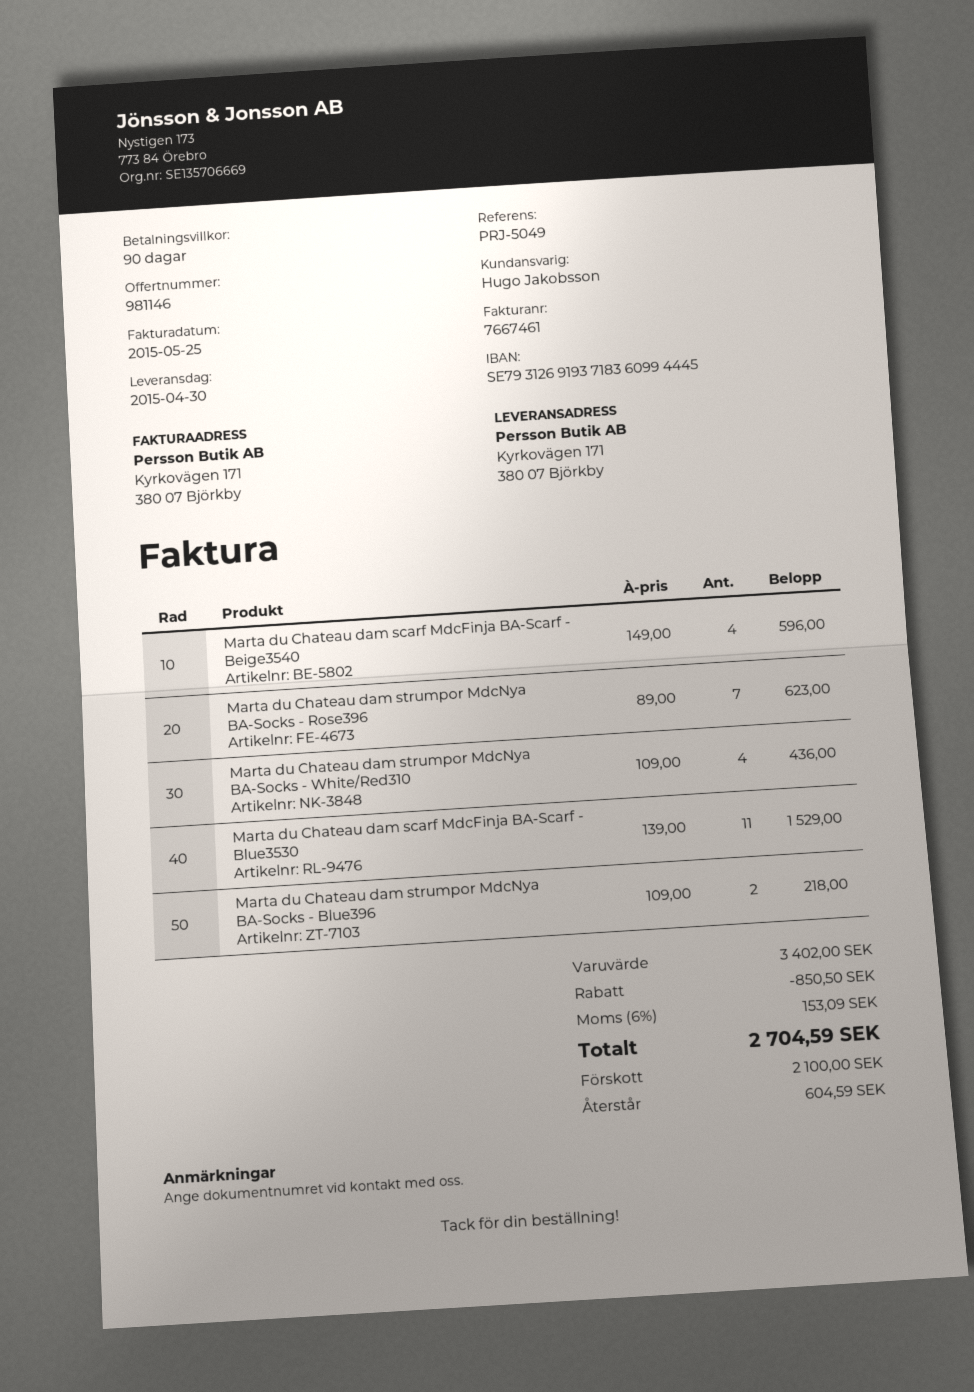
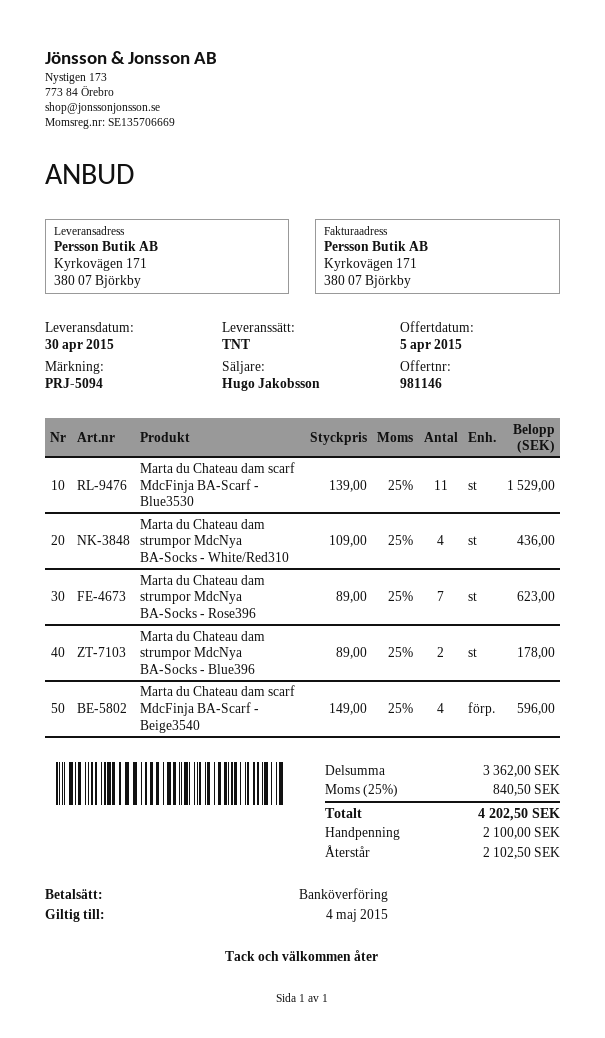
reference: PRJ-5049 -> PRJ-5094
Marta du Chateau dam strumpor MdcNya BA-Socks - Blue396: 2 x 109.00 = 218.00 -> 2 x 89.00 = 178.00
subtotal: 3402.00 -> 3362.00
discount: 850.50 -> none
tax: 6% = 153.09 -> 25% = 840.50
total: 2704.59 -> 4202.50
balance: 604.59 -> 2102.50

